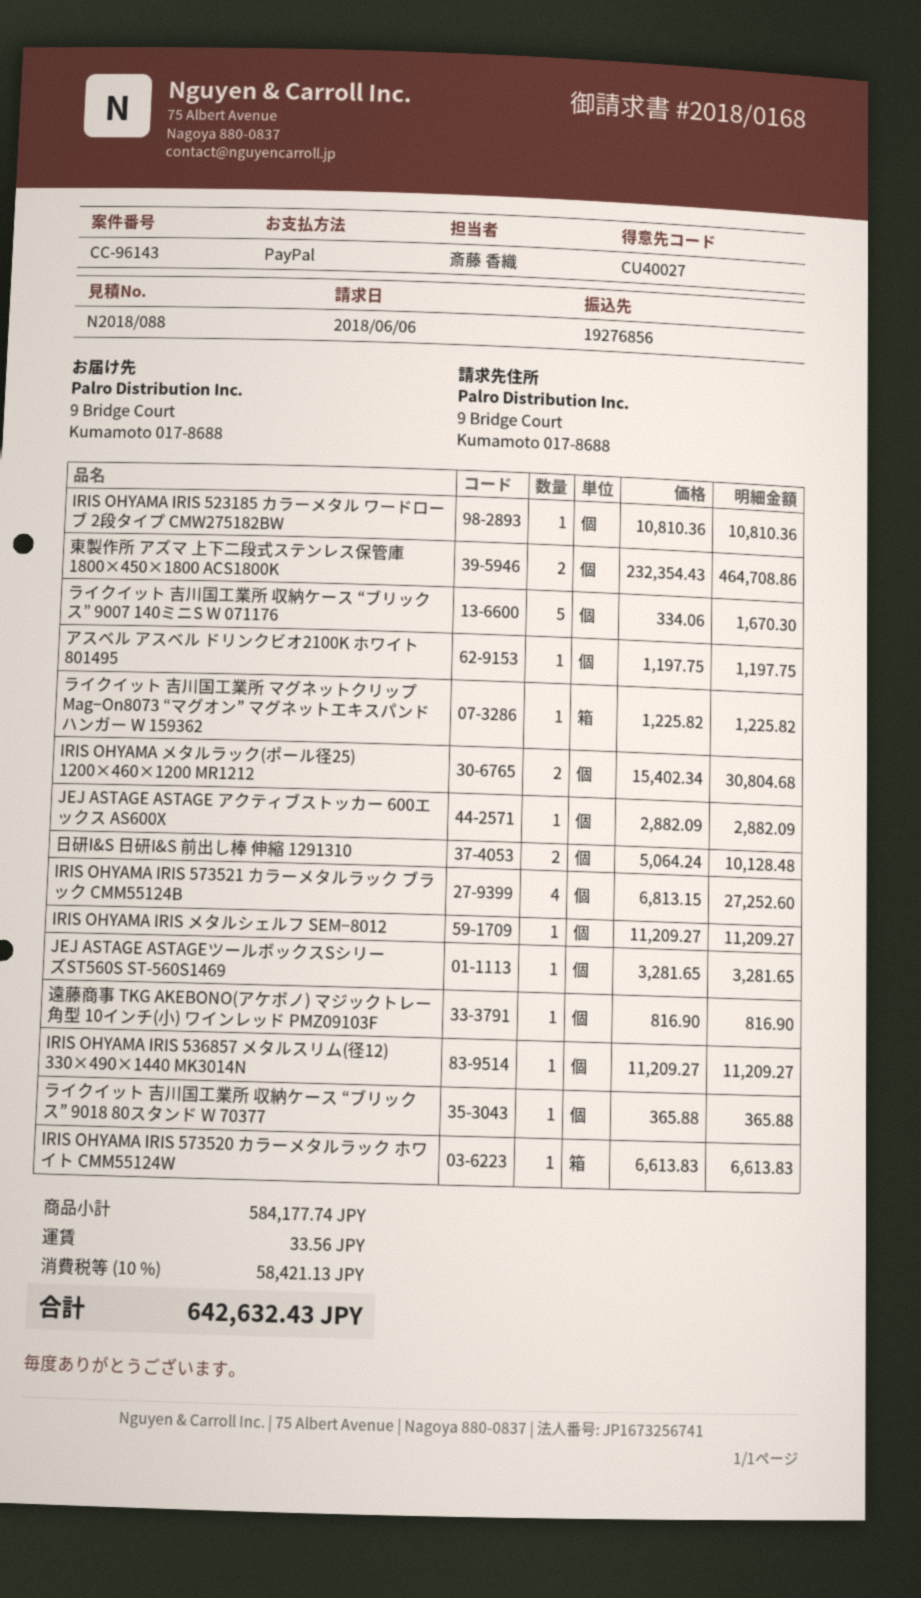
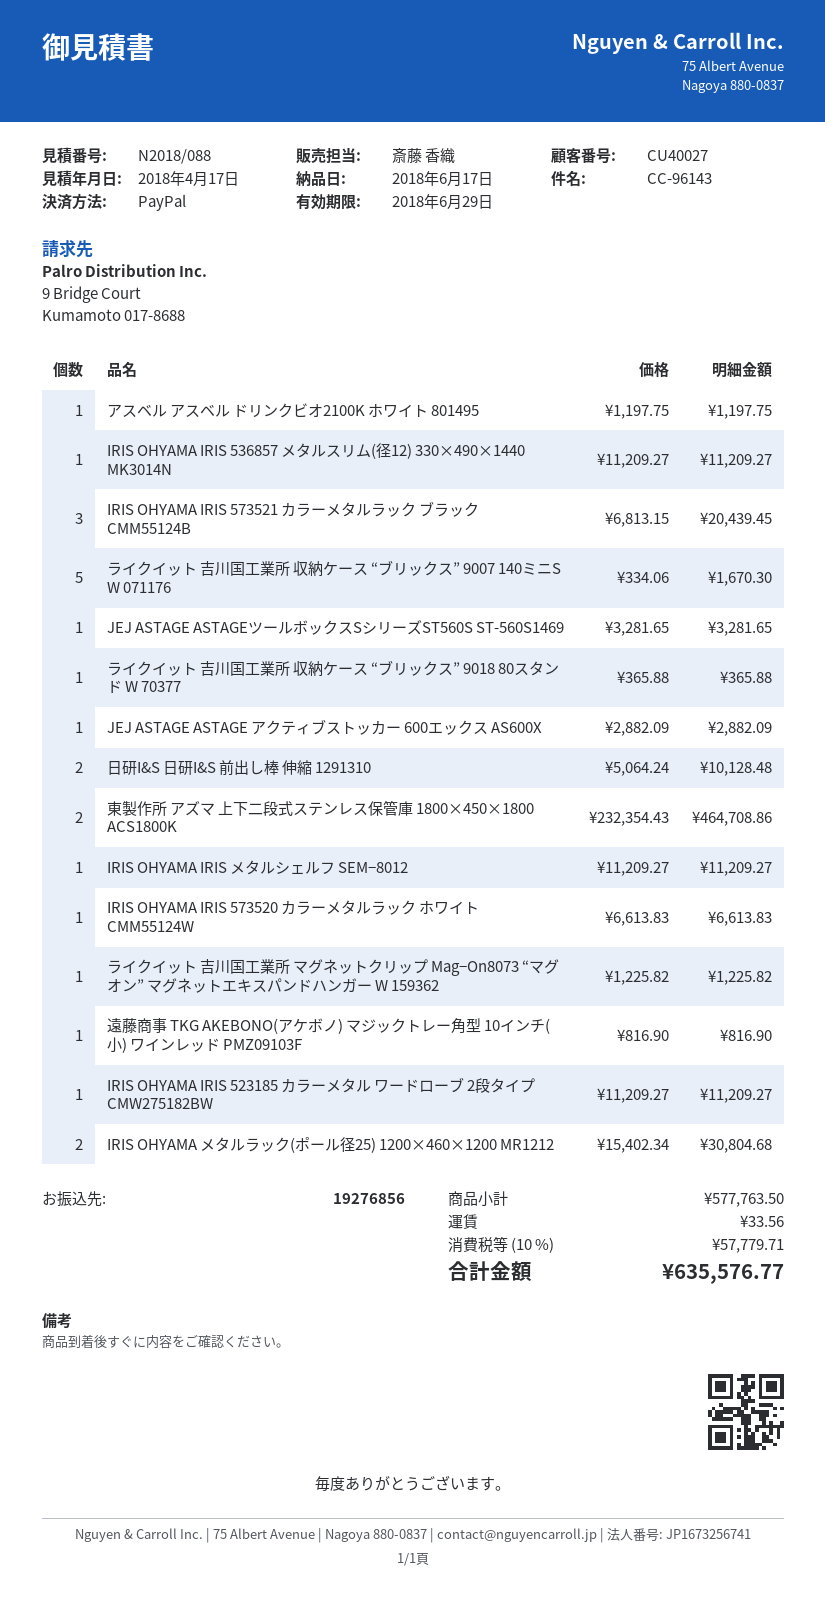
IRIS OHYAMA IRIS 523185 カラーメタル ワードローブ 2段タイプ CMW275182BW: 1 x 10810.36 = 10810.36 -> 1 x 11209.27 = 11209.27
IRIS OHYAMA IRIS 573521 カラーメタルラック ブラック CMM55124B: 4 x 6813.15 = 27252.60 -> 3 x 6813.15 = 20439.45
subtotal: 584177.74 -> 577763.50
tax: 10% = 58421.13 -> 10% = 57779.71
total: 642632.43 -> 635576.77

